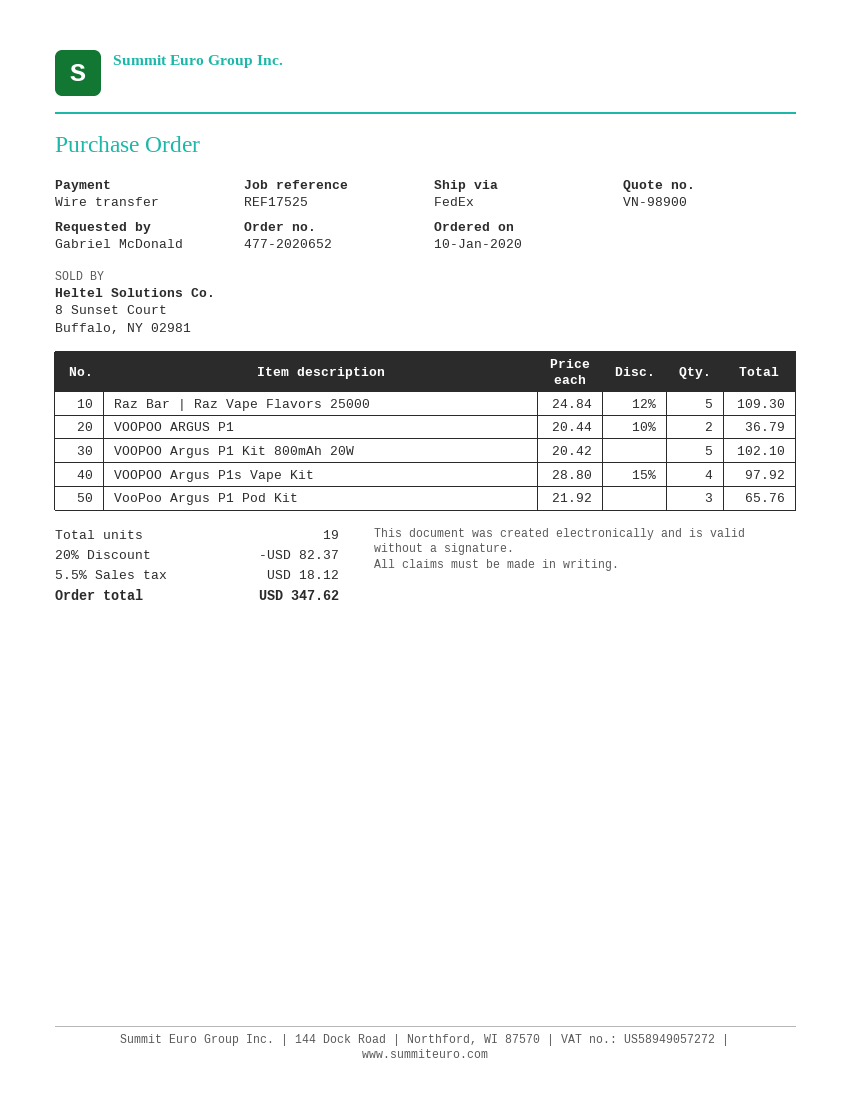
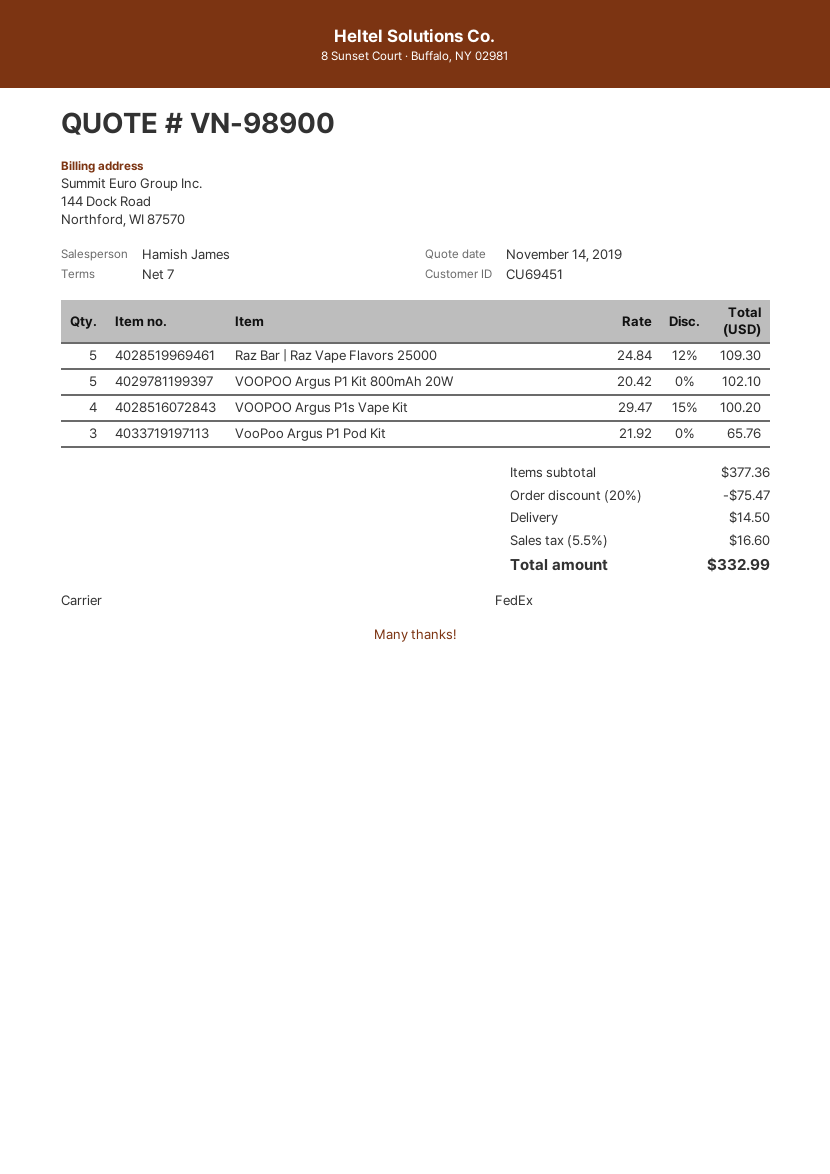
VOOPOO ARGUS P1: 2 x 20.44 - 10% = 36.79 -> none
VOOPOO Argus P1s Vape Kit: 4 x 28.80 - 15% = 97.92 -> 4 x 29.47 - 15% = 100.20
discount: 20% = 82.37 -> 20% = 75.47
shipping: none -> 14.50
tax: 5.5% = 18.12 -> 5.5% = 16.60
total: 347.62 -> 332.99

